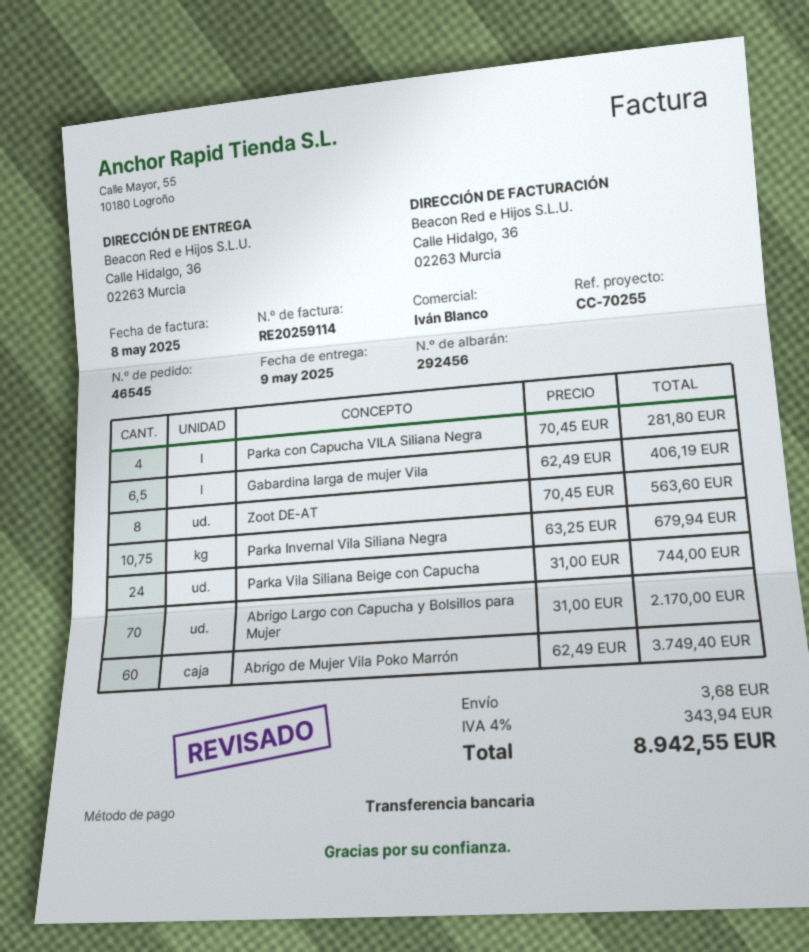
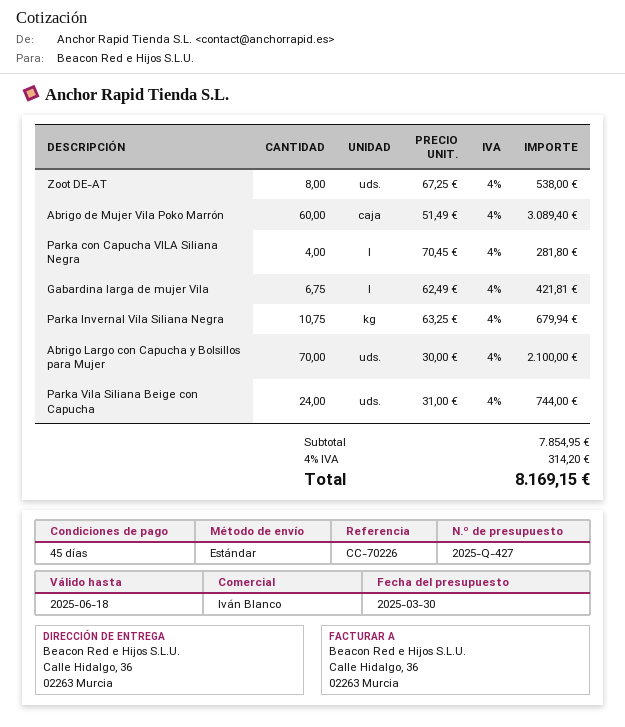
reference: CC-70255 -> CC-70226
Gabardina larga de mujer Vila: 6.5 x 62.49 = 406.19 -> 6.75 x 62.49 = 421.81
Zoot DE-AT: 8 x 70.45 = 563.60 -> 8 x 67.25 = 538.00
Abrigo Largo con Capucha y Bolsillos para Mujer: 70 x 31.00 = 2170.00 -> 70 x 30.00 = 2100.00
Abrigo de Mujer Vila Poko Marrón: 60 x 62.49 = 3749.40 -> 60 x 51.49 = 3089.40
shipping: 3.68 -> none
tax: 4% = 343.94 -> 4% = 314.20
total: 8942.55 -> 8169.15

